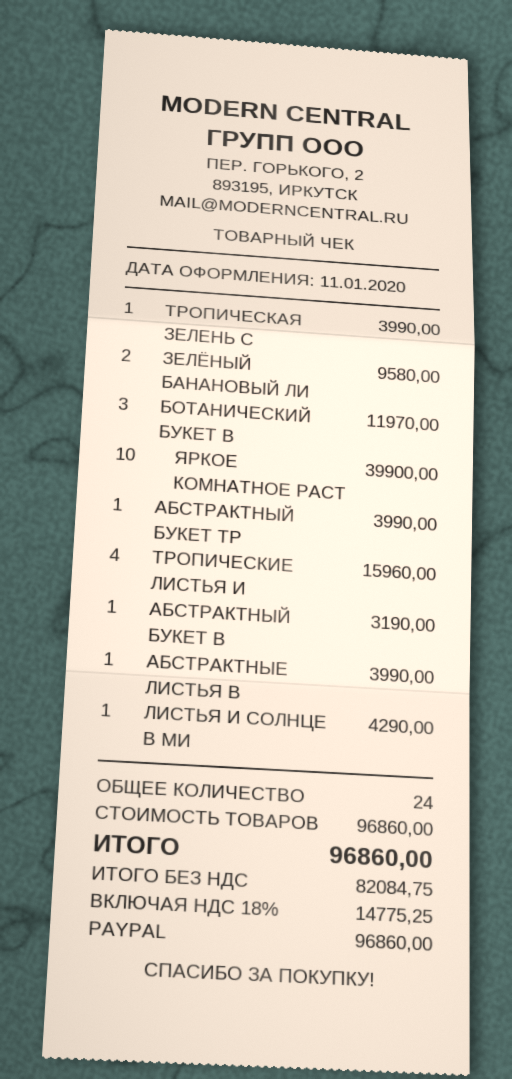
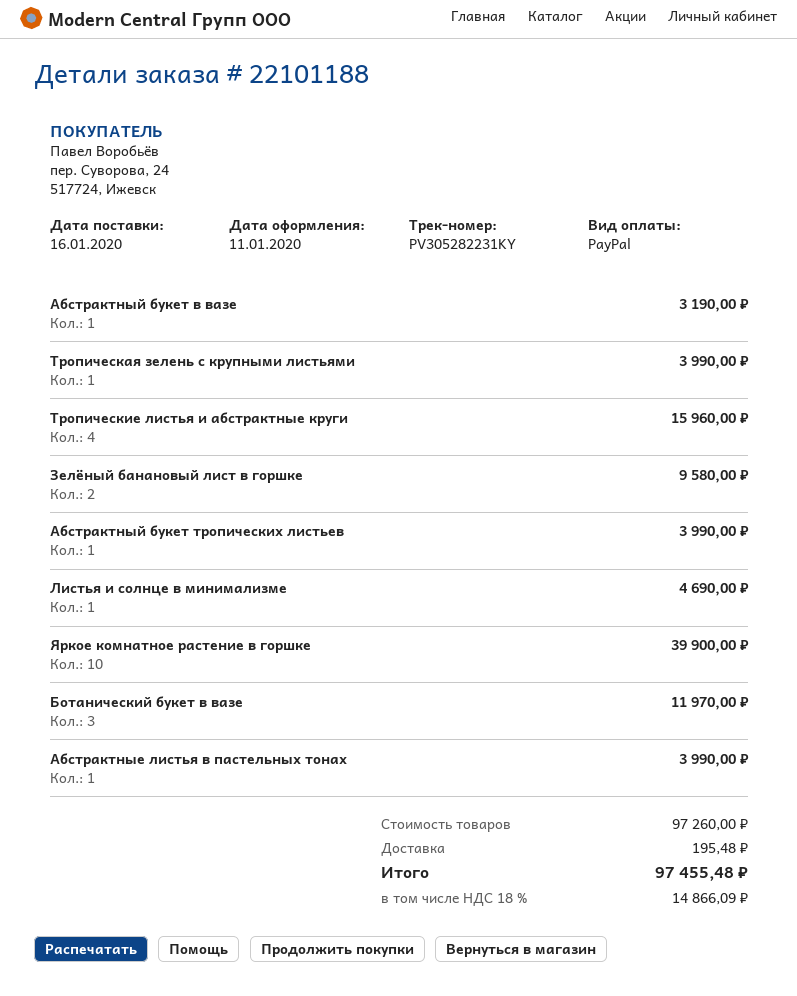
ЛИСТЬЯ И СОЛНЦЕ В МИ: 1 for 4290.00 -> 1 for 4690.00
subtotal: 96860.00 -> 97260.00
shipping: none -> 195.48
tax: 18% = 14775.25 -> 18% = 14866.09
total: 96860.00 -> 97455.48

